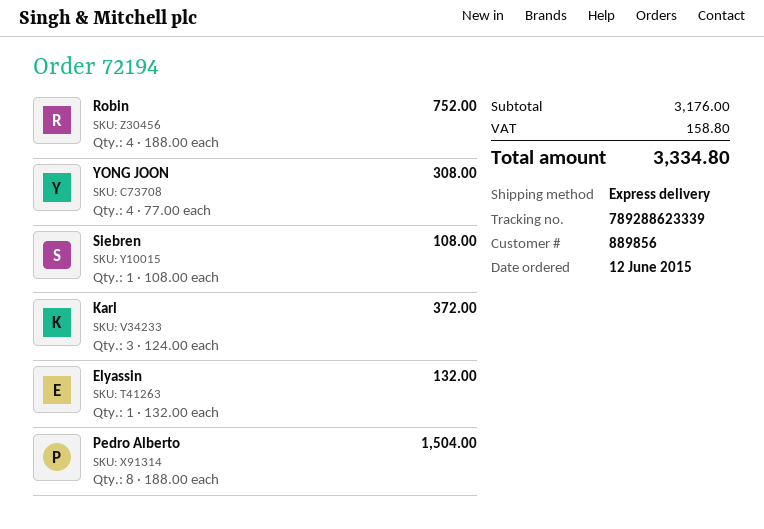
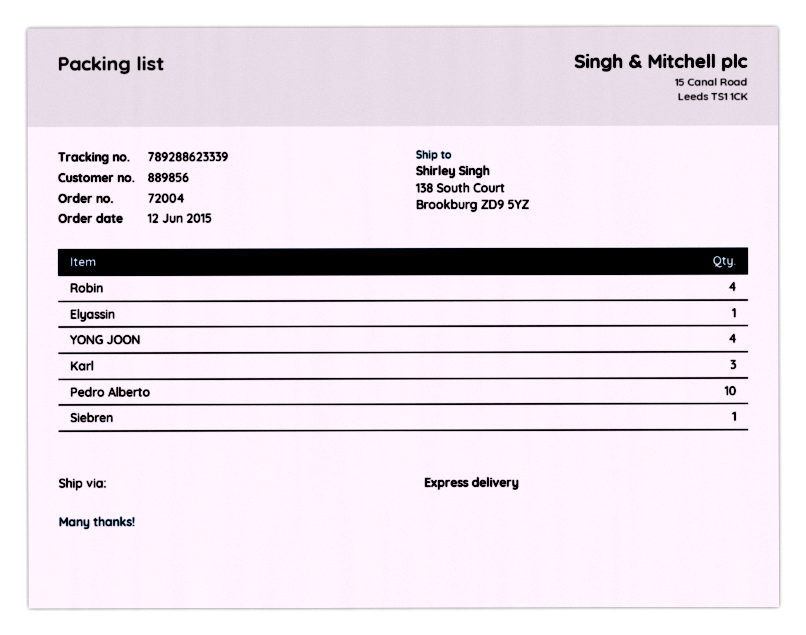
order number: 72194 -> 72004
Pedro Alberto: 8 -> 10

